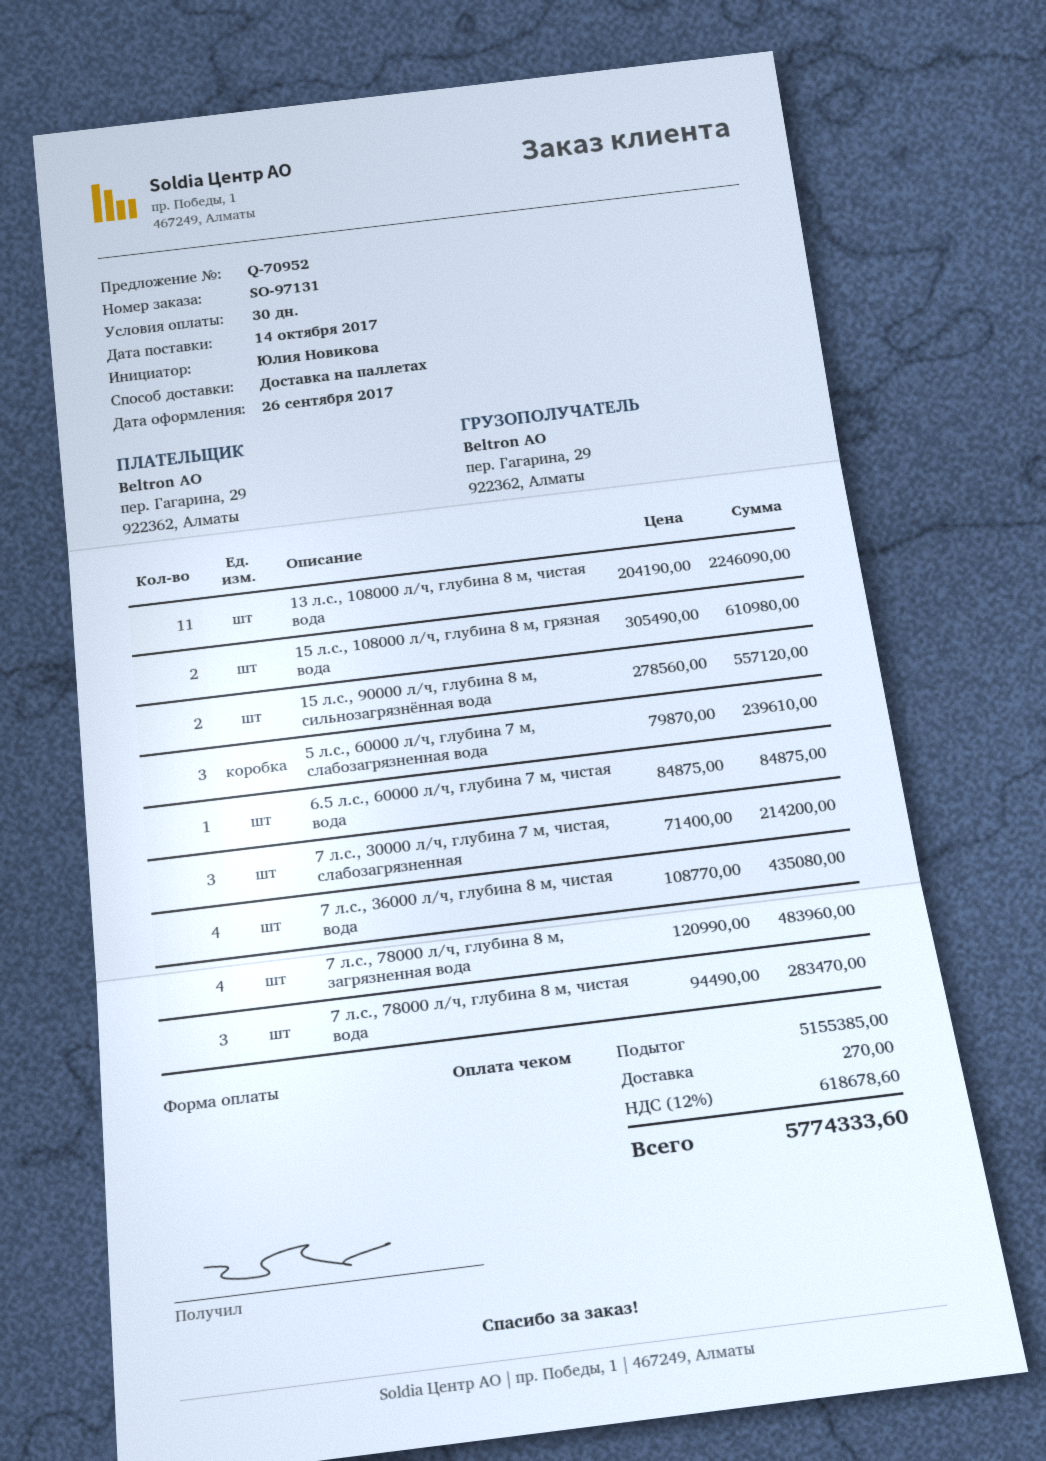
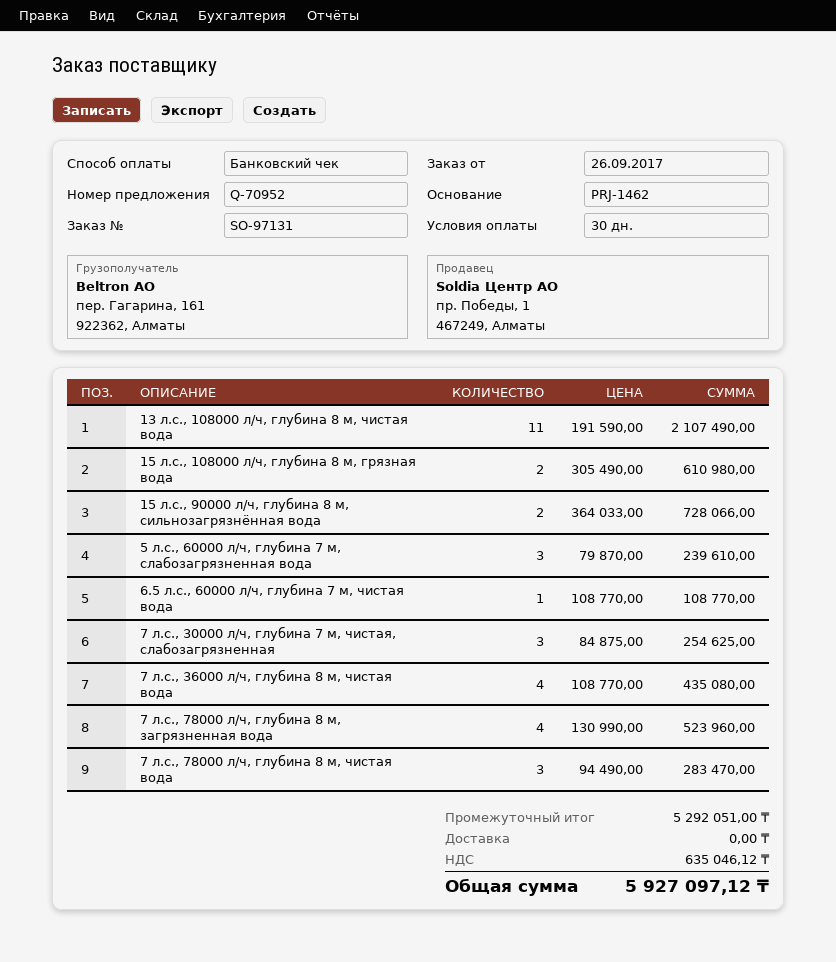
ship to: пер. Гагарина, 29, 922362, Алматы -> пер. Гагарина, 161, 922362, Алматы
13 л.с., 108000 л/ч, глубина 8 м, чистая вода: 11 x 204190.00 = 2246090.00 -> 11 x 191590.00 = 2107490.00
15 л.с., 90000 л/ч, глубина 8 м, сильнозагрязнённая вода: 2 x 278560.00 = 557120.00 -> 2 x 364033.00 = 728066.00
6.5 л.с., 60000 л/ч, глубина 7 м, чистая вода: 1 x 84875.00 = 84875.00 -> 1 x 108770.00 = 108770.00
7 л.с., 30000 л/ч, глубина 7 м, чистая, слабозагрязненная: 3 x 71400.00 = 214200.00 -> 3 x 84875.00 = 254625.00
7 л.с., 78000 л/ч, глубина 8 м, загрязненная вода: 4 x 120990.00 = 483960.00 -> 4 x 130990.00 = 523960.00
subtotal: 5155385.00 -> 5292051.00
shipping: 270.00 -> 0.00
tax: 618678.60 -> 635046.12
total: 5774333.60 -> 5927097.12

